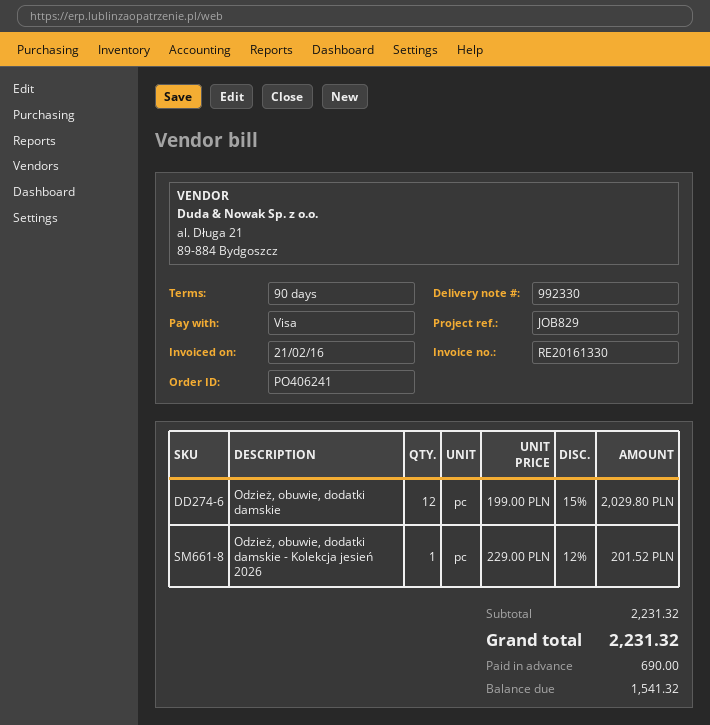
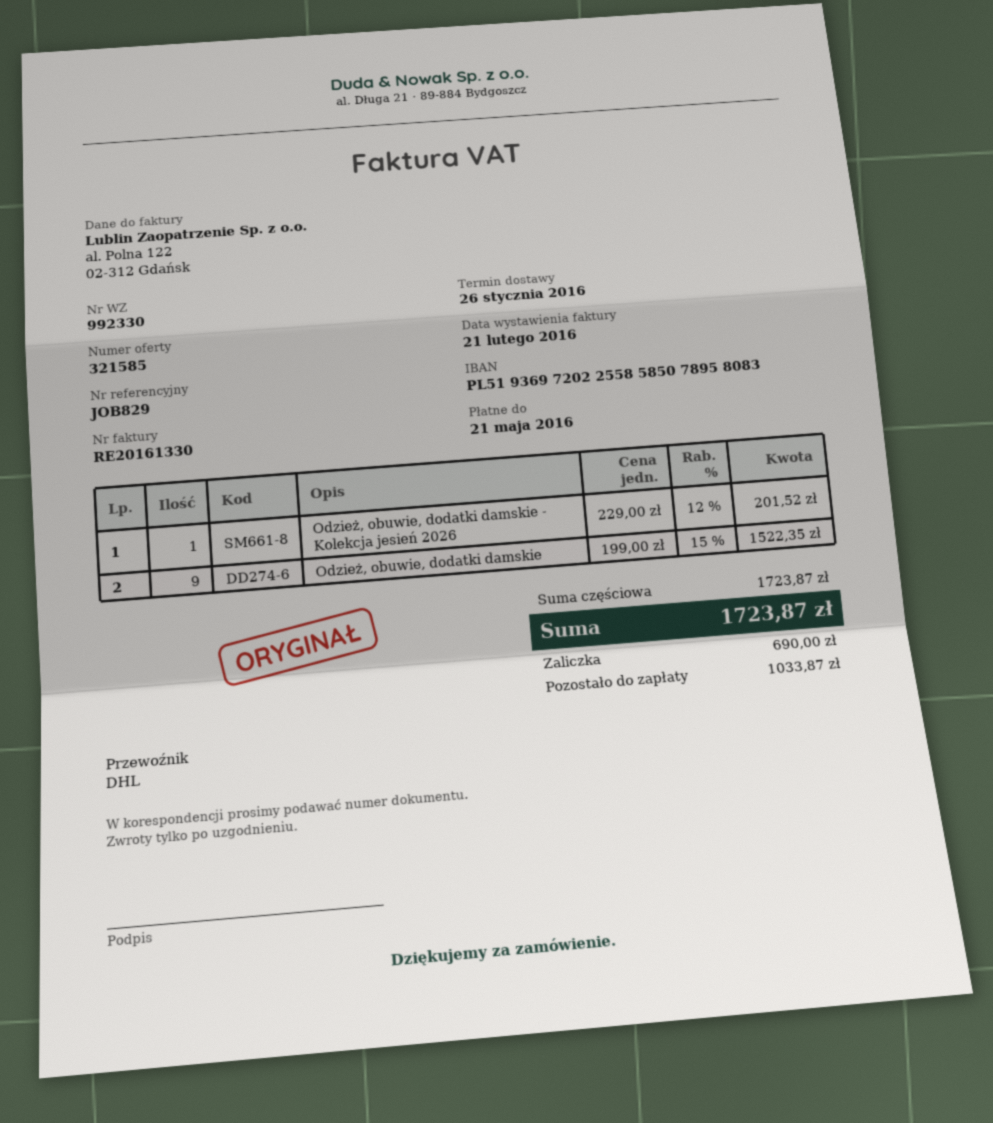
Odzież, obuwie, dodatki damskie: 12 x 199.00 - 15% = 2029.80 -> 9 x 199.00 - 15% = 1522.35
subtotal: 2231.32 -> 1723.87
total: 2231.32 -> 1723.87
balance: 1541.32 -> 1033.87

